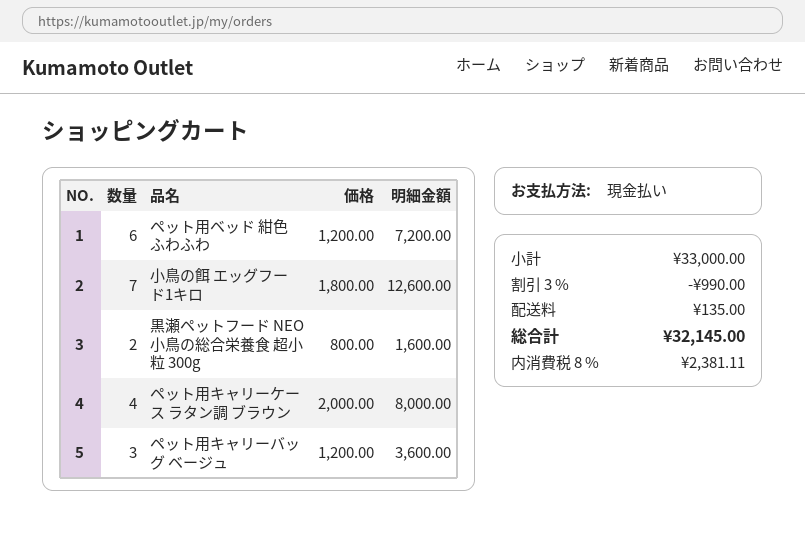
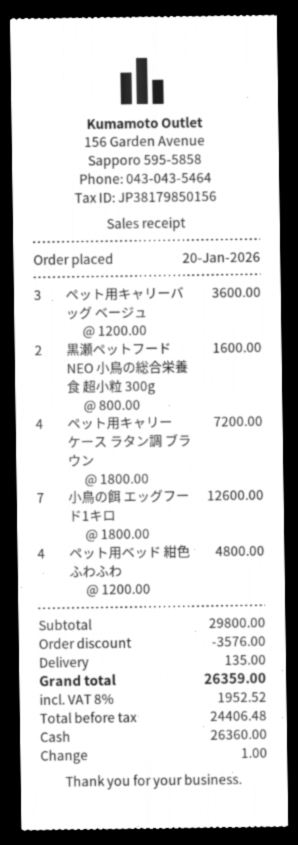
ペット用ベッド 紺色 ふわふわ: 6 x 1200.00 = 7200.00 -> 4 x 1200.00 = 4800.00
ペット用キャリーケース ラタン調 ブラウン: 4 x 2000.00 = 8000.00 -> 4 x 1800.00 = 7200.00
subtotal: 33000.00 -> 29800.00
discount: 990.00 -> 3576.00
tax: 8% = 2381.11 -> 8% = 1952.52
total: 32145.00 -> 26359.00

